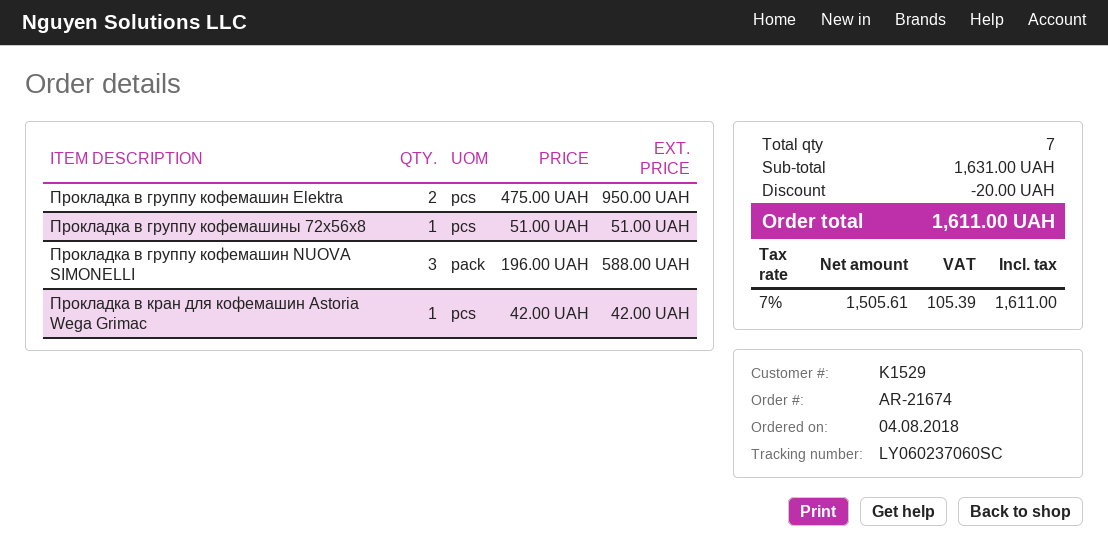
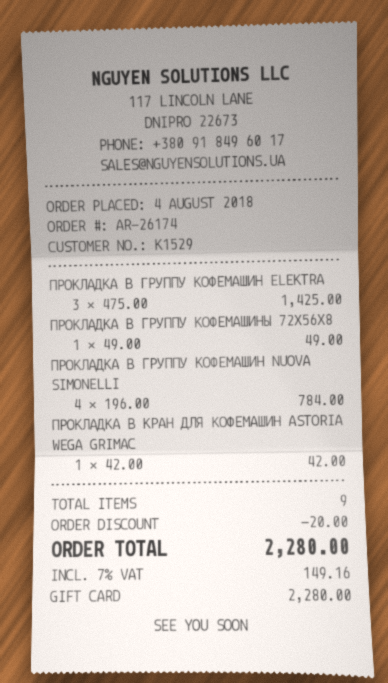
order number: AR-21674 -> AR-26174
Прокладка в группу кофемашин Elektra: 2 x 475.00 = 950.00 -> 3 x 475.00 = 1425.00
Прокладка в группу кофемашины 72x56x8: 1 x 51.00 = 51.00 -> 1 x 49.00 = 49.00
Прокладка в группу кофемашин NUOVA SIMONELLI: 3 x 196.00 = 588.00 -> 4 x 196.00 = 784.00
total quantity: 7 -> 9
tax: 7% = 105.39 -> 7% = 149.16
total: 1611.00 -> 2280.00

